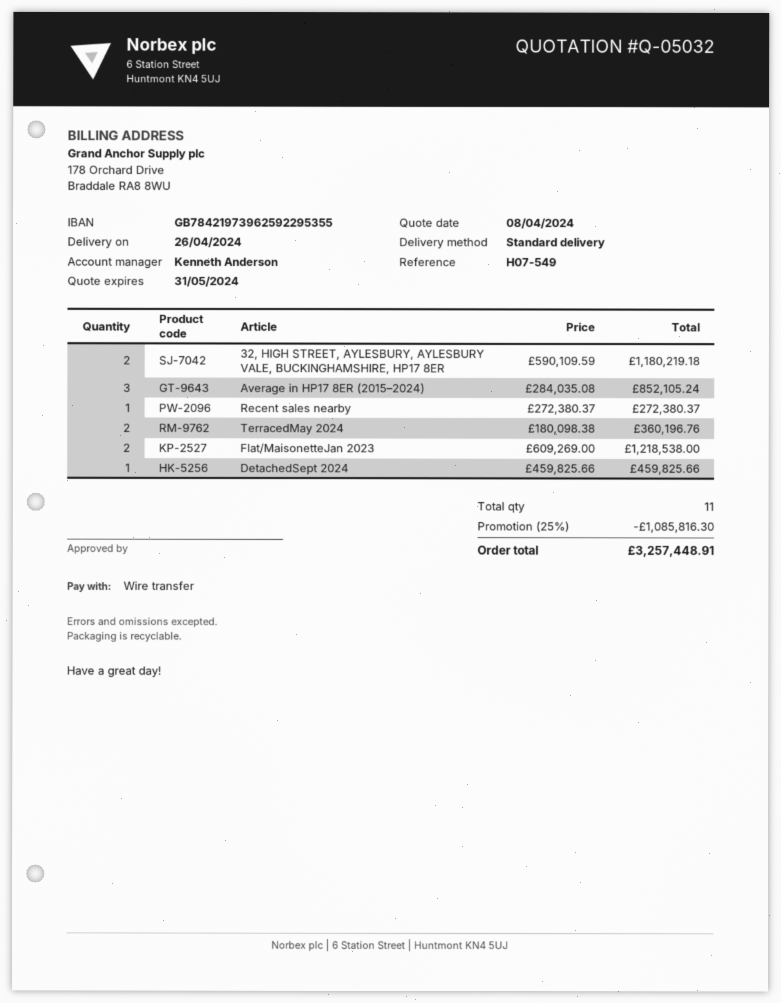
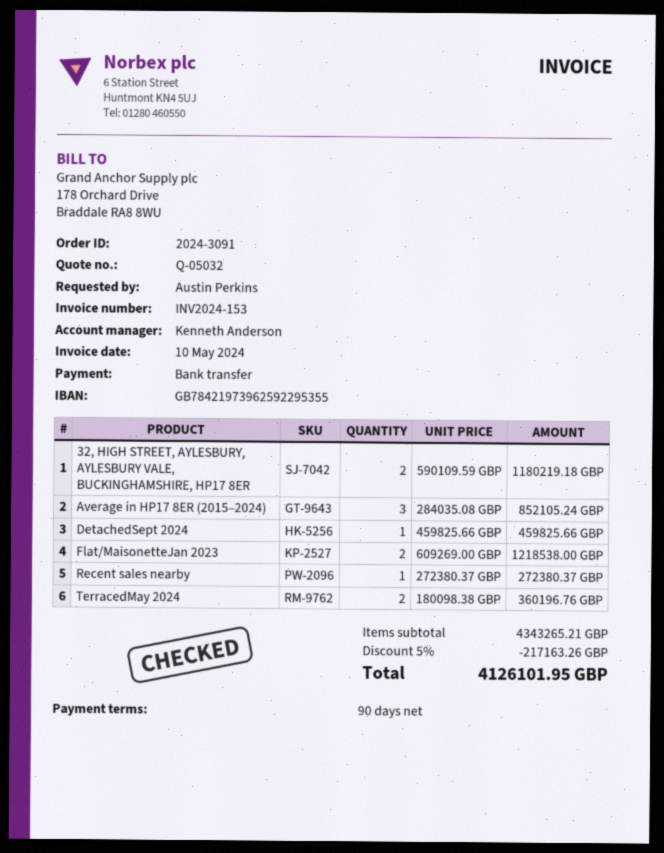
discount: 25% = 1085816.30 -> 5% = 217163.26
total: 3257448.91 -> 4126101.95

